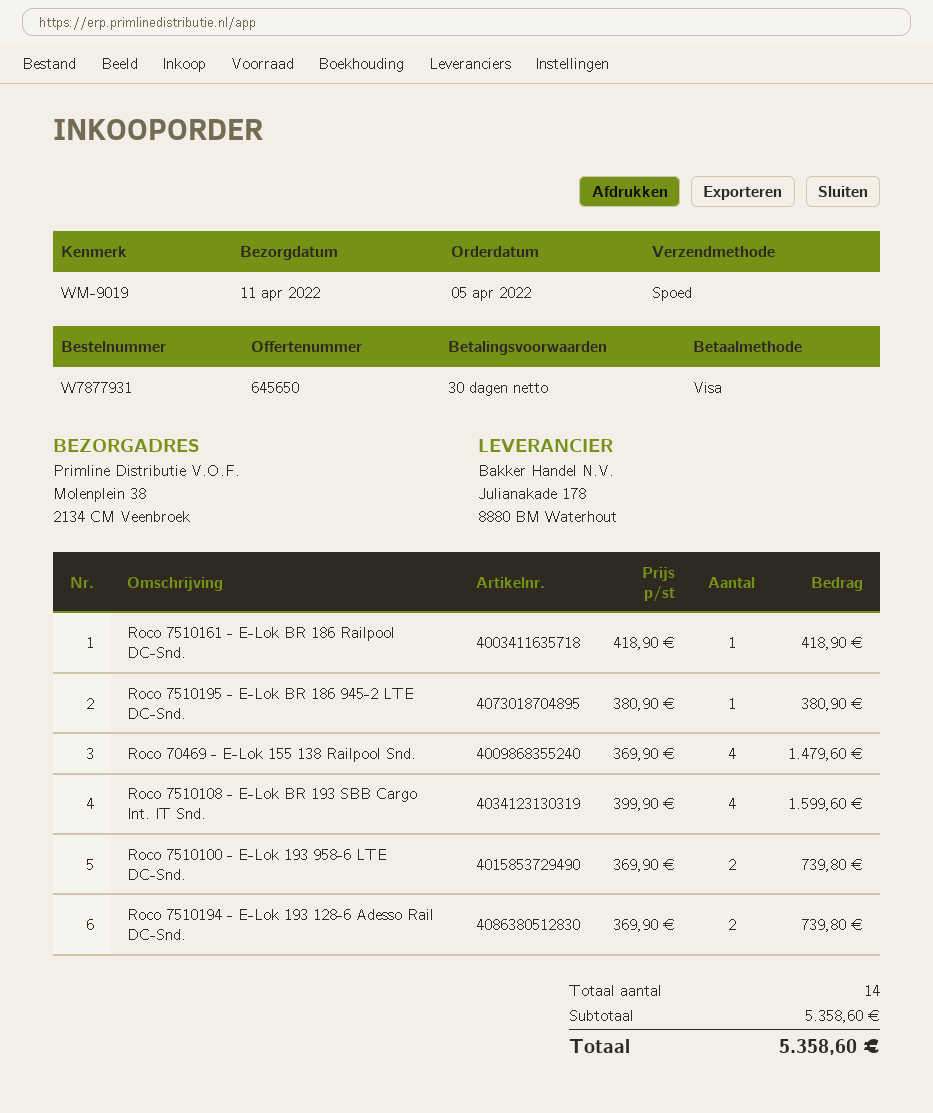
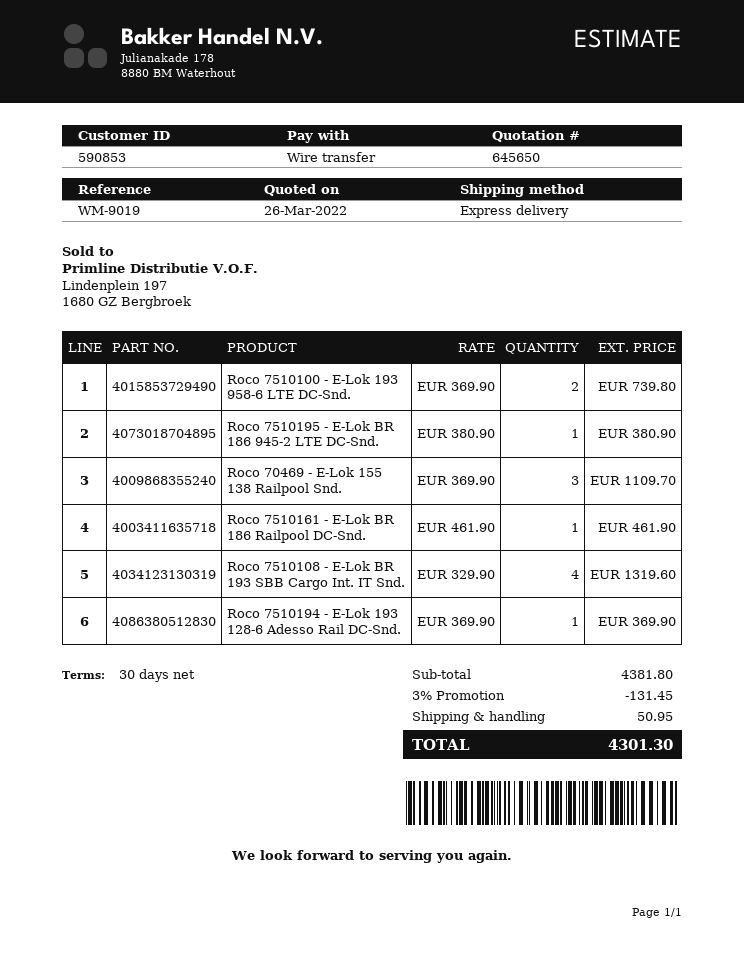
payment method: Visa -> bank transfer
Roco 7510161 - E-Lok BR 186 Railpool DC-Snd.: 1 x 418.90 = 418.90 -> 1 x 461.90 = 461.90
Roco 70469 - E-Lok 155 138 Railpool Snd.: 4 x 369.90 = 1479.60 -> 3 x 369.90 = 1109.70
Roco 7510108 - E-Lok BR 193 SBB Cargo Int. IT Snd.: 4 x 399.90 = 1599.60 -> 4 x 329.90 = 1319.60
Roco 7510194 - E-Lok 193 128-6 Adesso Rail DC-Snd.: 2 x 369.90 = 739.80 -> 1 x 369.90 = 369.90
subtotal: 5358.60 -> 4381.80
discount: none -> 3% = 131.45
shipping: none -> 50.95
total: 5358.60 -> 4301.30

